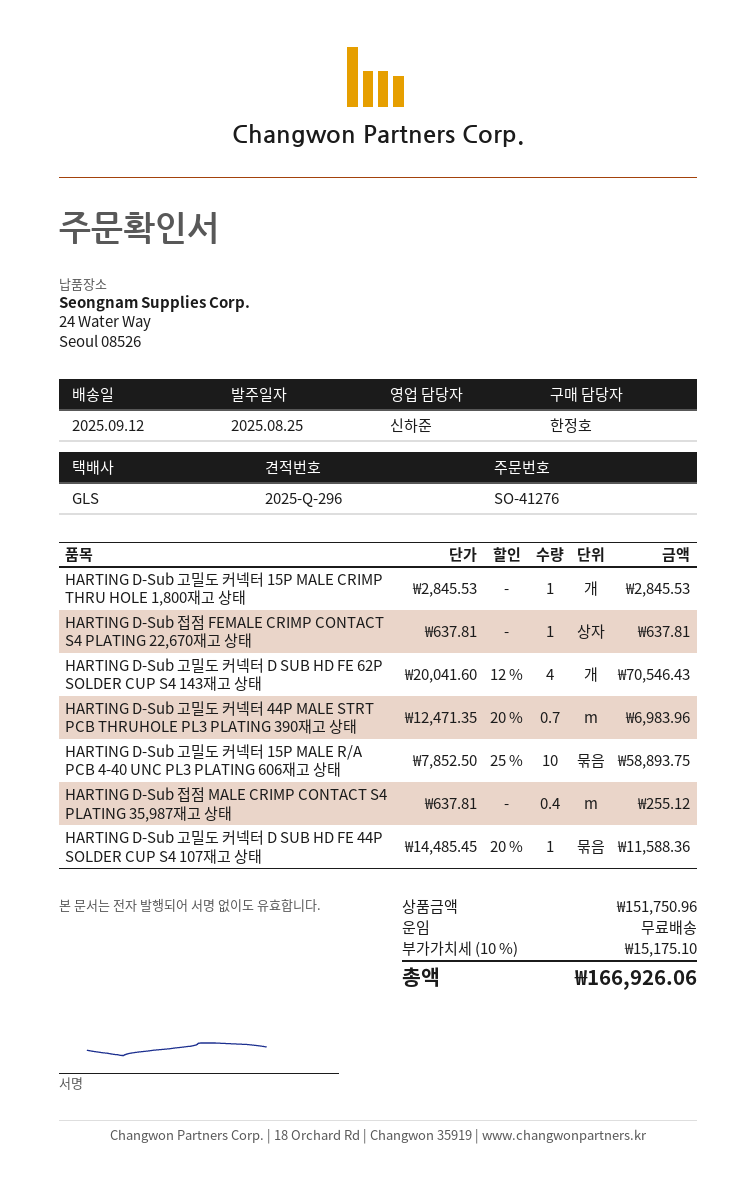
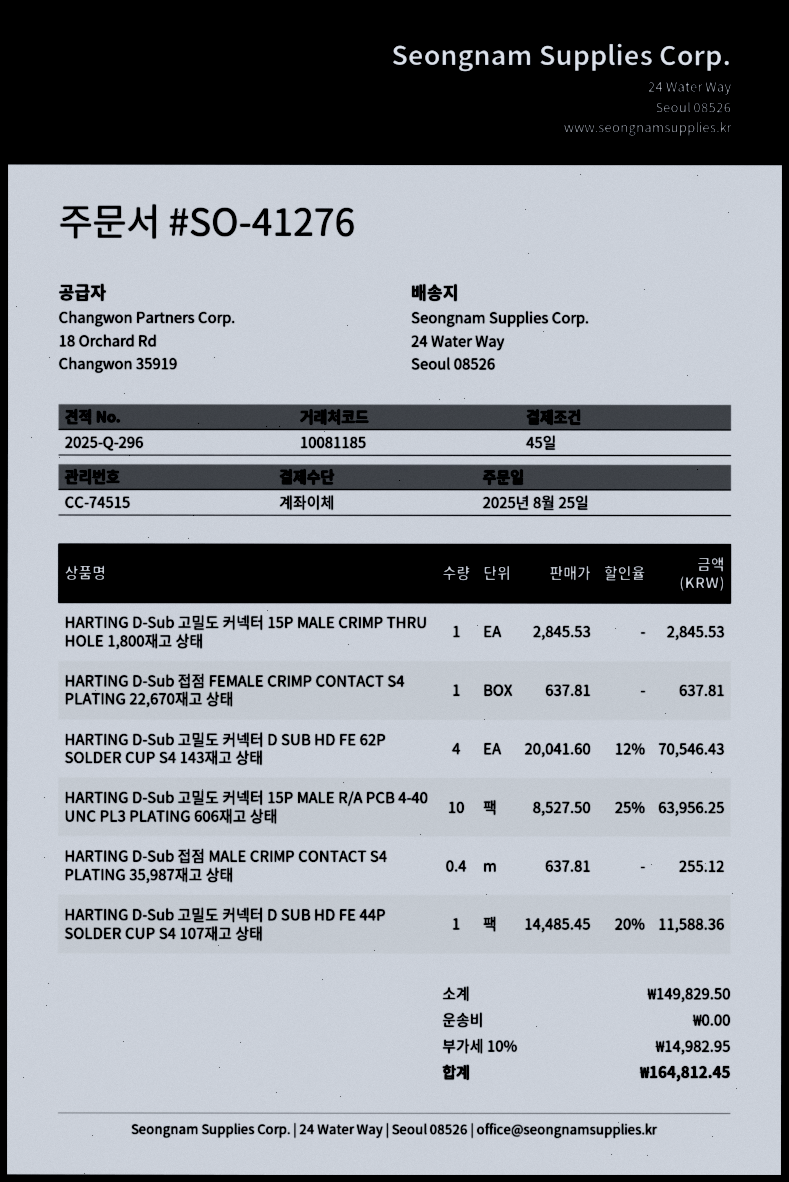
HARTING D-Sub 고밀도 커넥터 44P MALE STRT PCB THRUHOLE PL3 PLATING 390재고 상태: 0.7 x 12471.35 - 20% = 6983.96 -> none
HARTING D-Sub 고밀도 커넥터 15P MALE R/A PCB 4-40 UNC PL3 PLATING 606재고 상태: 10 x 7852.50 - 25% = 58893.75 -> 10 x 8527.50 - 25% = 63956.25
subtotal: 151750.96 -> 149829.50
tax: 10% = 15175.10 -> 10% = 14982.95
total: 166926.06 -> 164812.45

